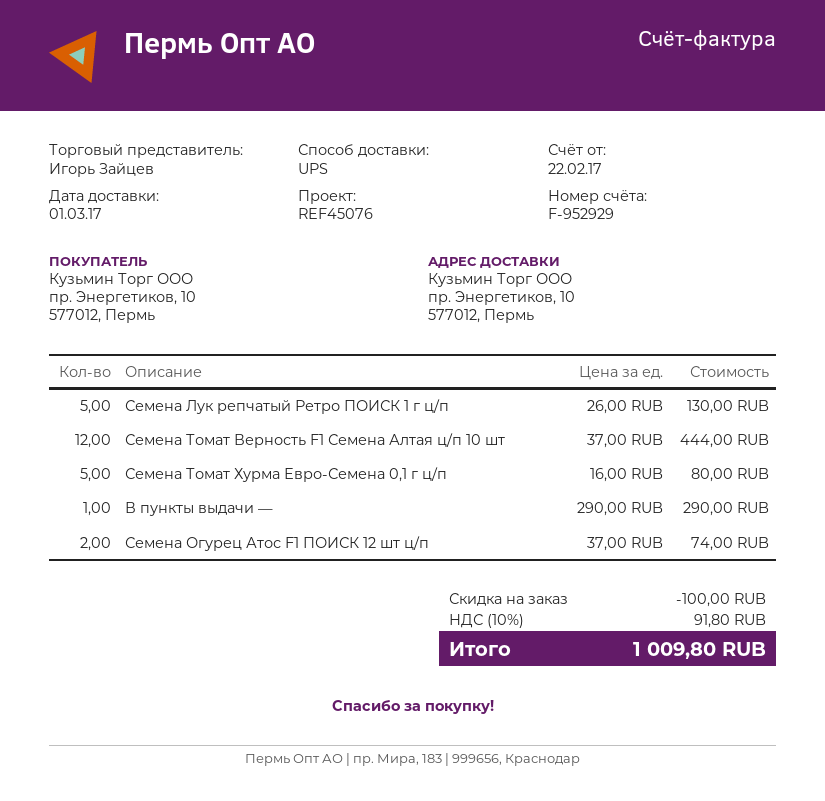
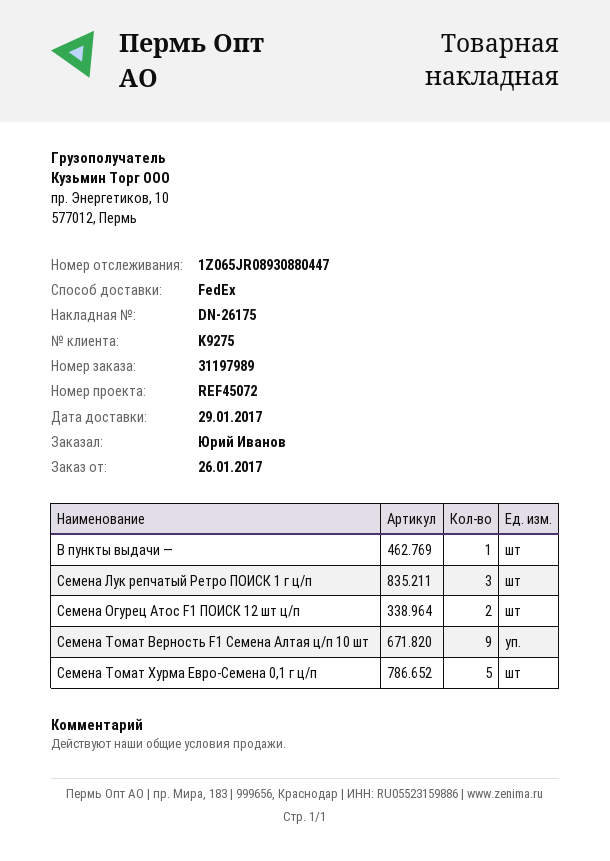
delivery date: 2017-03-01 -> 2017-01-29
reference: REF45076 -> REF45072
shipping method: UPS -> FedEx
Семена Лук репчатый Ретро ПОИСК 1 г ц/п: 5 -> 3
Семена Томат Верность F1 Семена Алтая ц/п 10 шт: 12 -> 9

